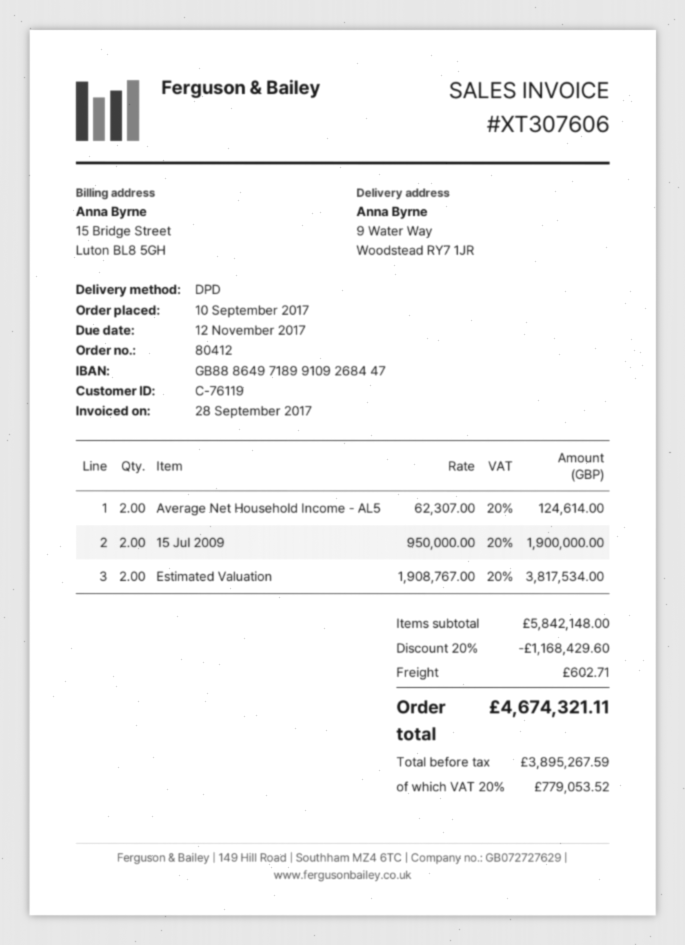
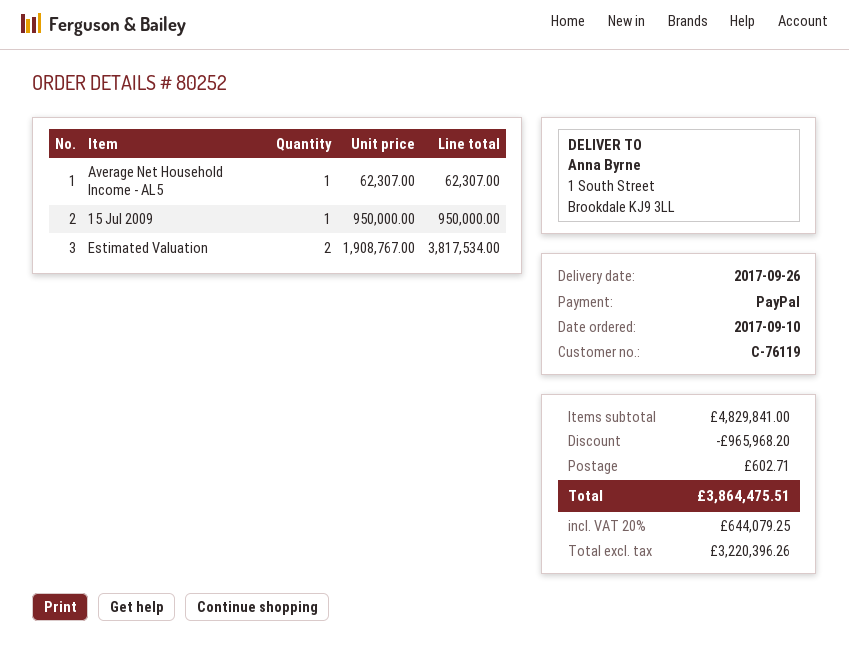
order number: 80412 -> 80252
ship to: 9 Water Way, Woodstead RY7 1JR -> 1 South Street, Brookdale KJ9 3LL
Average Net Household Income - AL5: 2 x 62307.00 = 124614.00 -> 1 x 62307.00 = 62307.00
15 Jul 2009: 2 x 950000.00 = 1900000.00 -> 1 x 950000.00 = 950000.00
subtotal: 5842148.00 -> 4829841.00
discount: 1168429.60 -> 965968.20
net: 3895267.59 -> 3220396.26
tax: 20% = 779053.52 -> 20% = 644079.25
total: 4674321.11 -> 3864475.51

